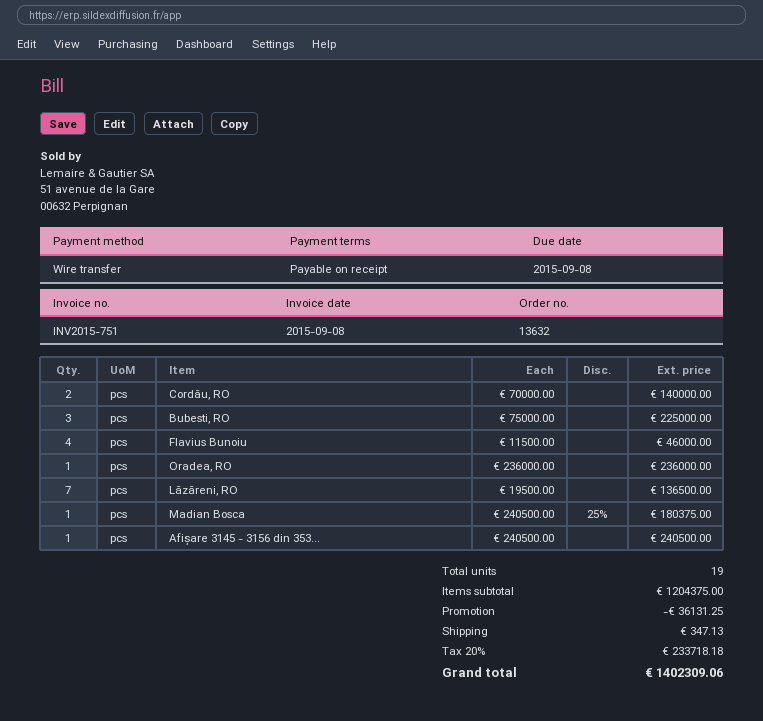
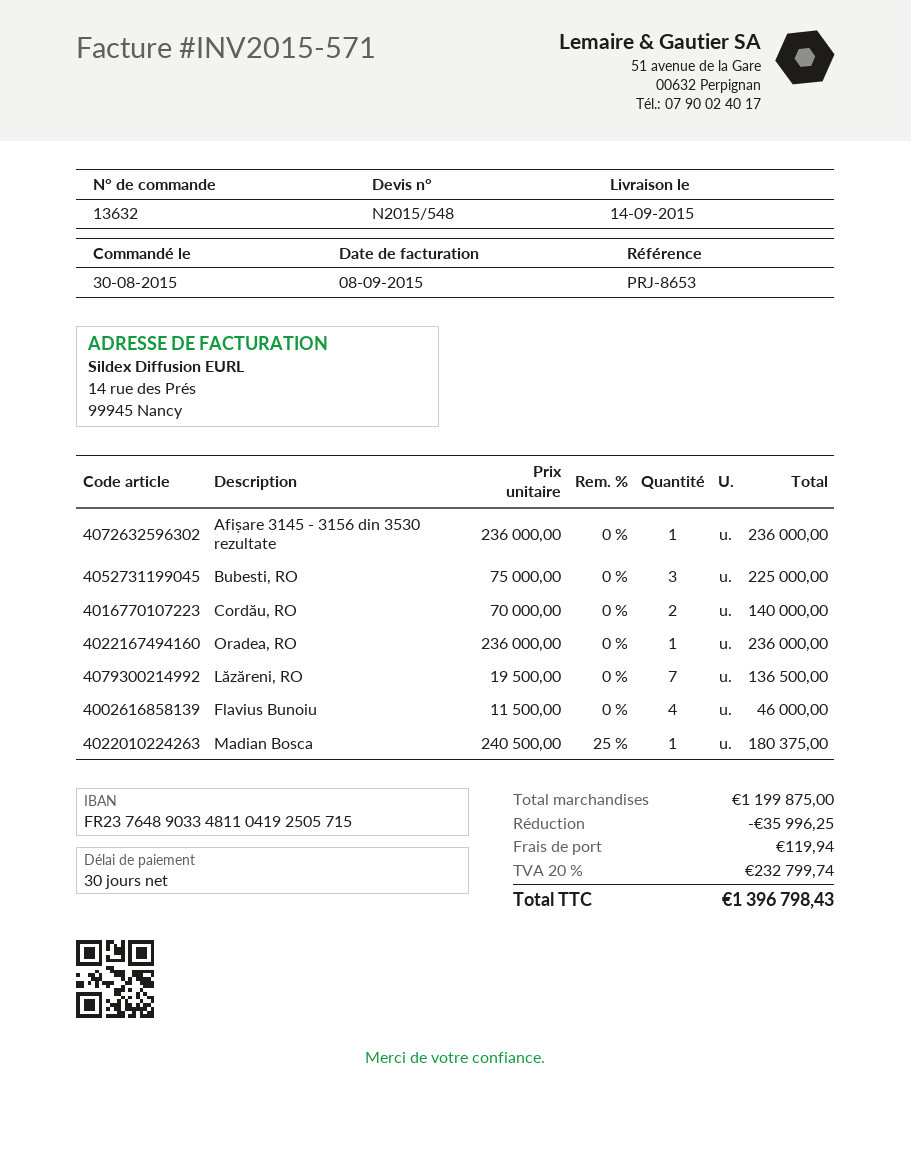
invoice number: INV2015-751 -> INV2015-571
payment terms: on receipt -> 30 days
Afișare 3145 - 3156 din 353...: 1 x 240500.00 = 240500.00 -> 1 x 236000.00 = 236000.00
subtotal: 1204375.00 -> 1199875.00
discount: 36131.25 -> 35996.25
shipping: 347.13 -> 119.94
tax: 20% = 233718.18 -> 20% = 232799.74
total: 1402309.06 -> 1396798.43

